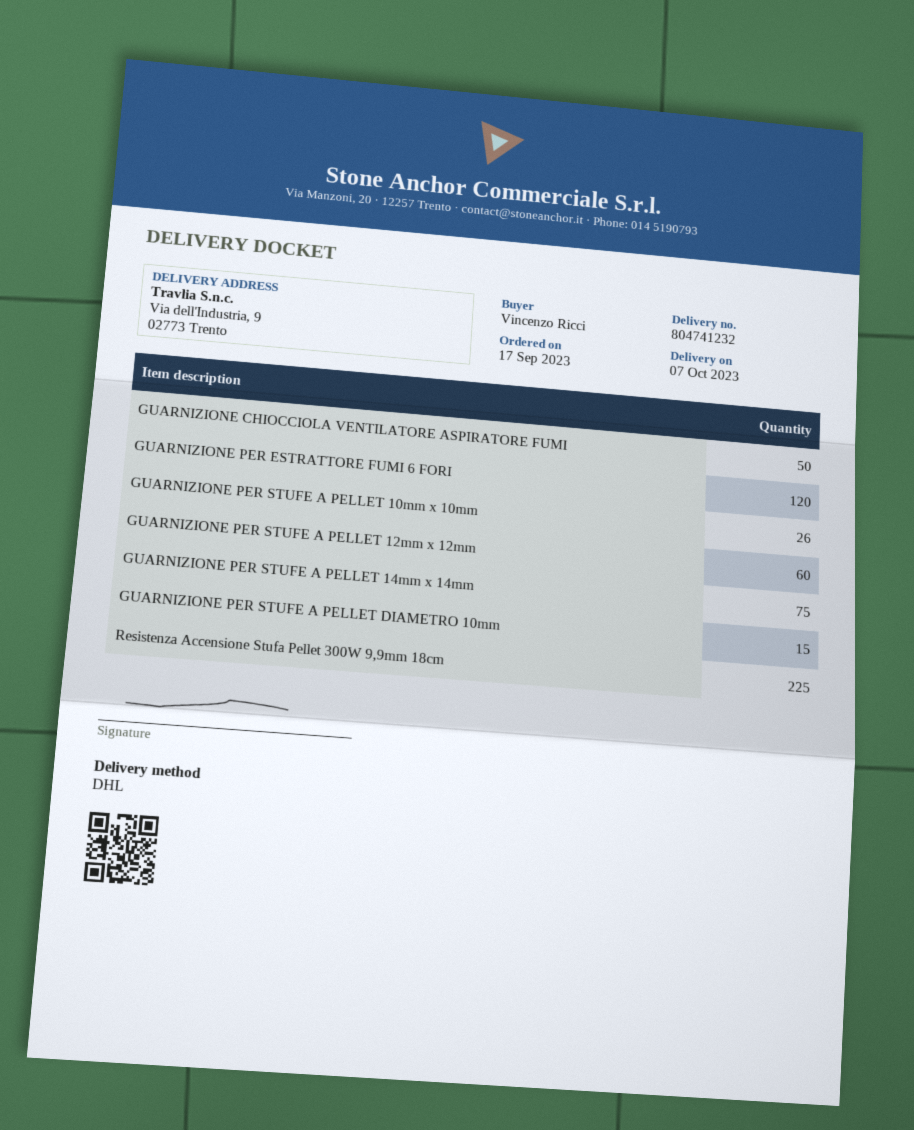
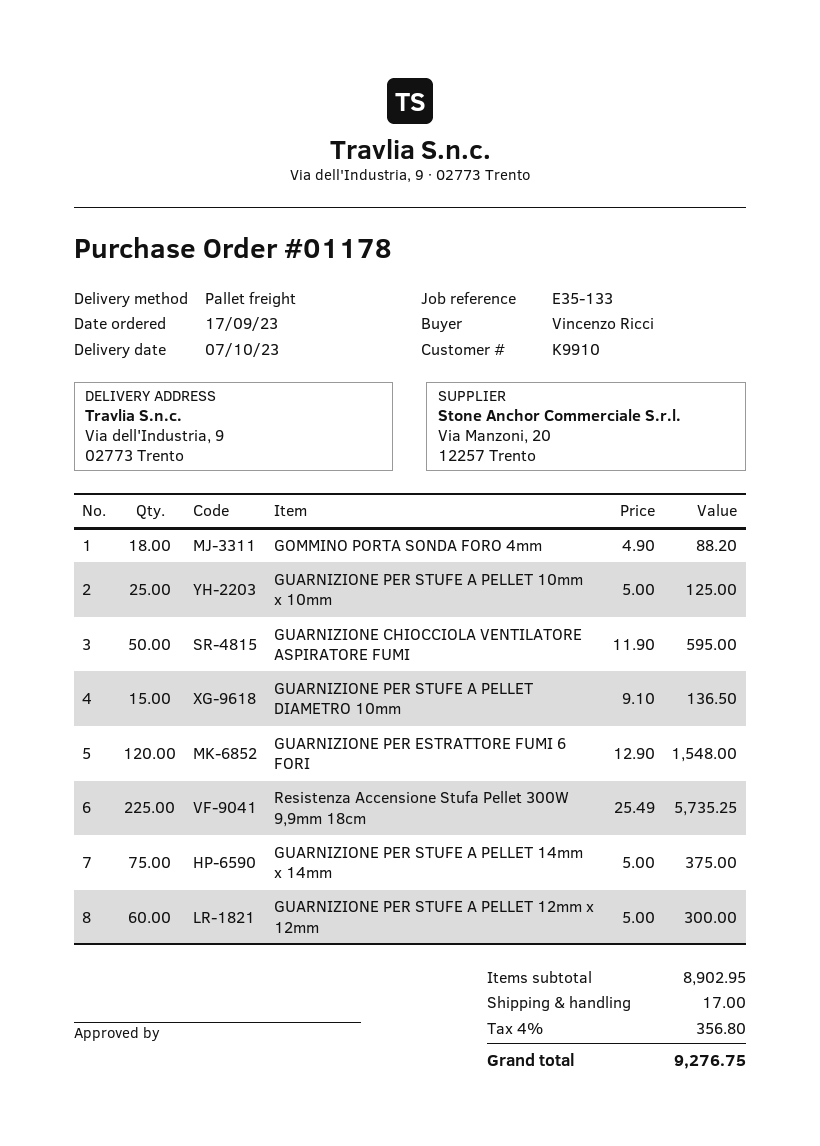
shipping method: DHL -> pallet freight
GUARNIZIONE PER STUFE A PELLET 10mm x 10mm: 26 -> 25
GOMMINO PORTA SONDA FORO 4mm: none -> 18

